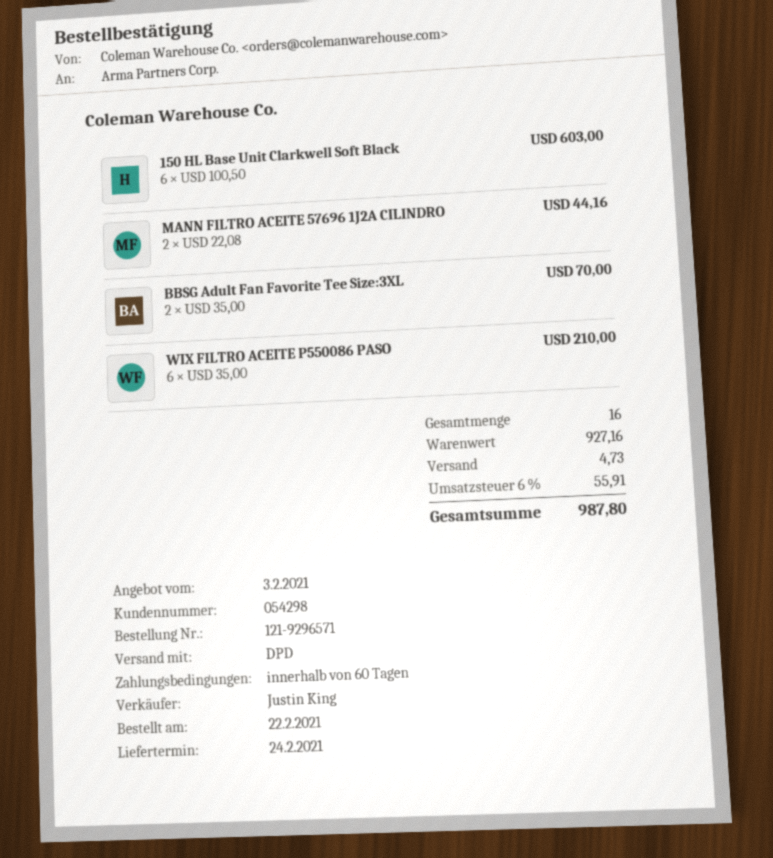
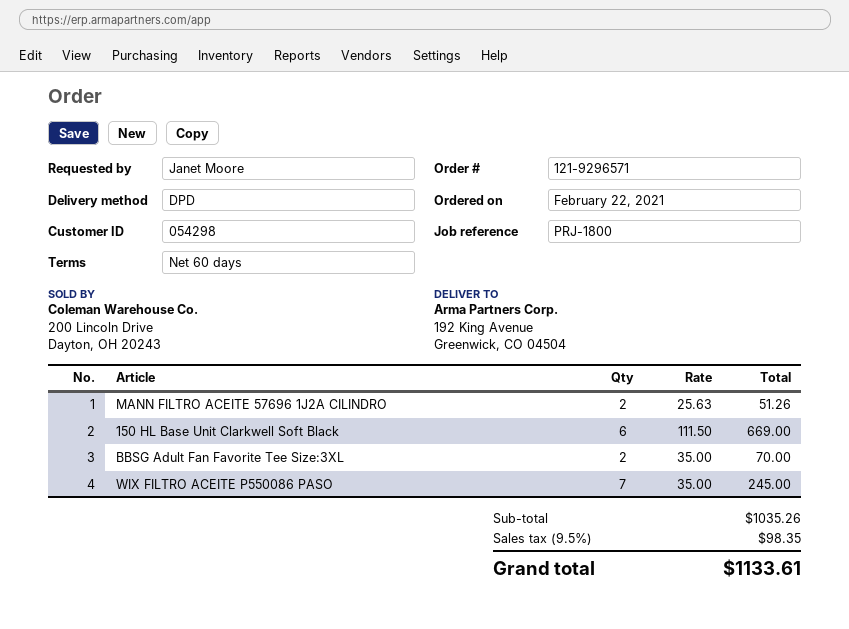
150 HL Base Unit Clarkwell Soft Black: 6 x 100.50 = 603.00 -> 6 x 111.50 = 669.00
MANN FILTRO ACEITE 57696 1J2A CILINDRO: 2 x 22.08 = 44.16 -> 2 x 25.63 = 51.26
WIX FILTRO ACEITE P550086 PASO: 6 x 35.00 = 210.00 -> 7 x 35.00 = 245.00
subtotal: 927.16 -> 1035.26
shipping: 4.73 -> none
tax: 6% = 55.91 -> 9.5% = 98.35
total: 987.80 -> 1133.61

